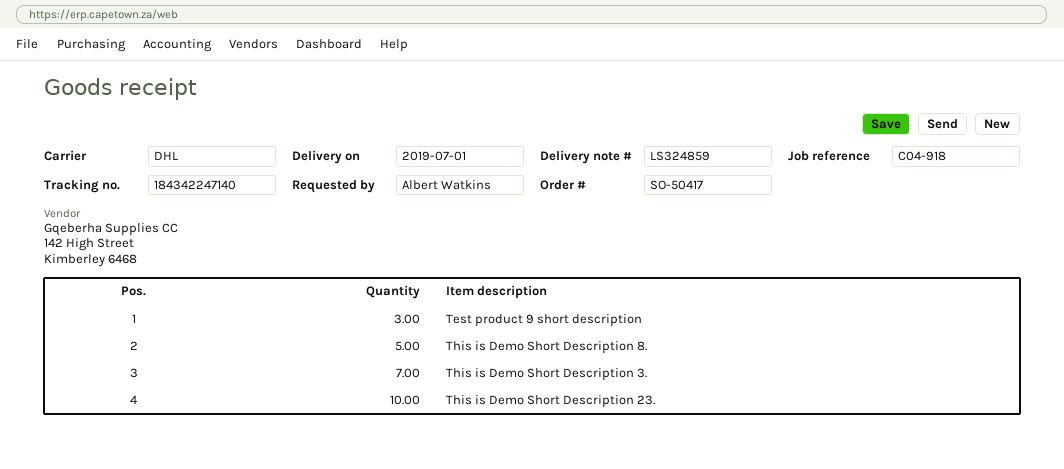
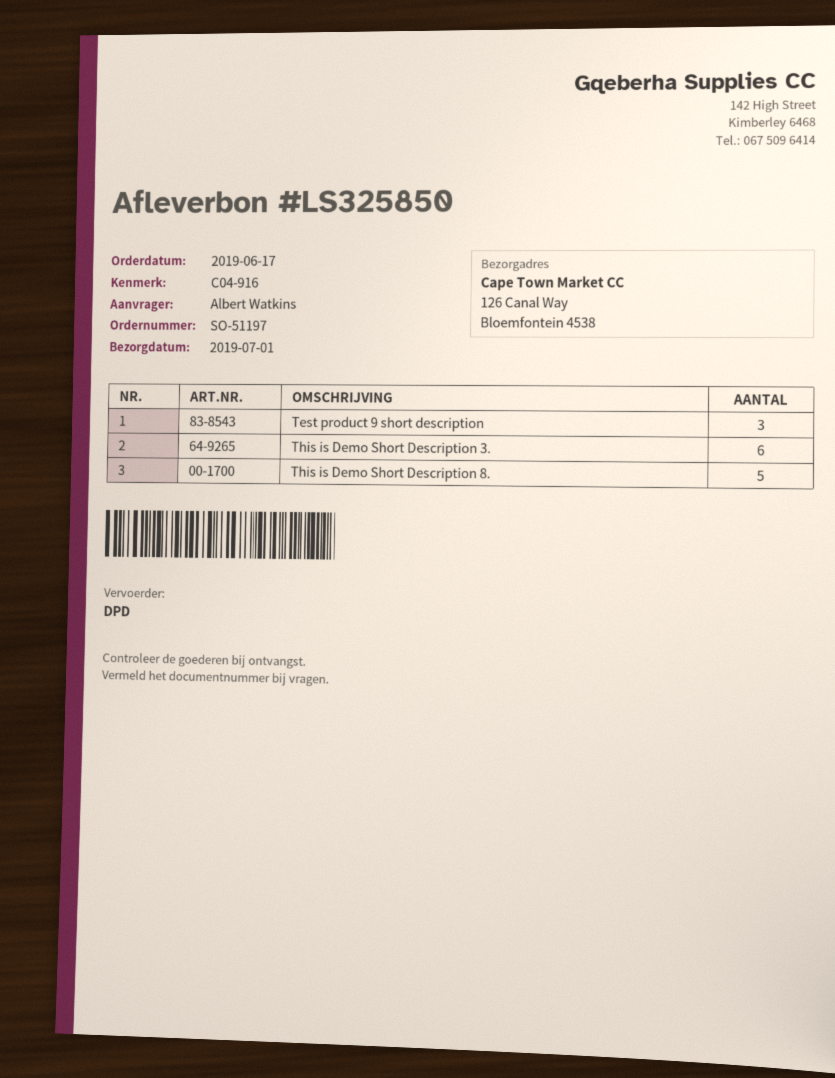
order number: SO-50417 -> SO-51197
delivery note number: LS324859 -> LS325850
reference: C04-918 -> C04-916
shipping method: DHL -> DPD
This is Demo Short Description 3.: 7 -> 6
This is Demo Short Description 23.: 10 -> none

